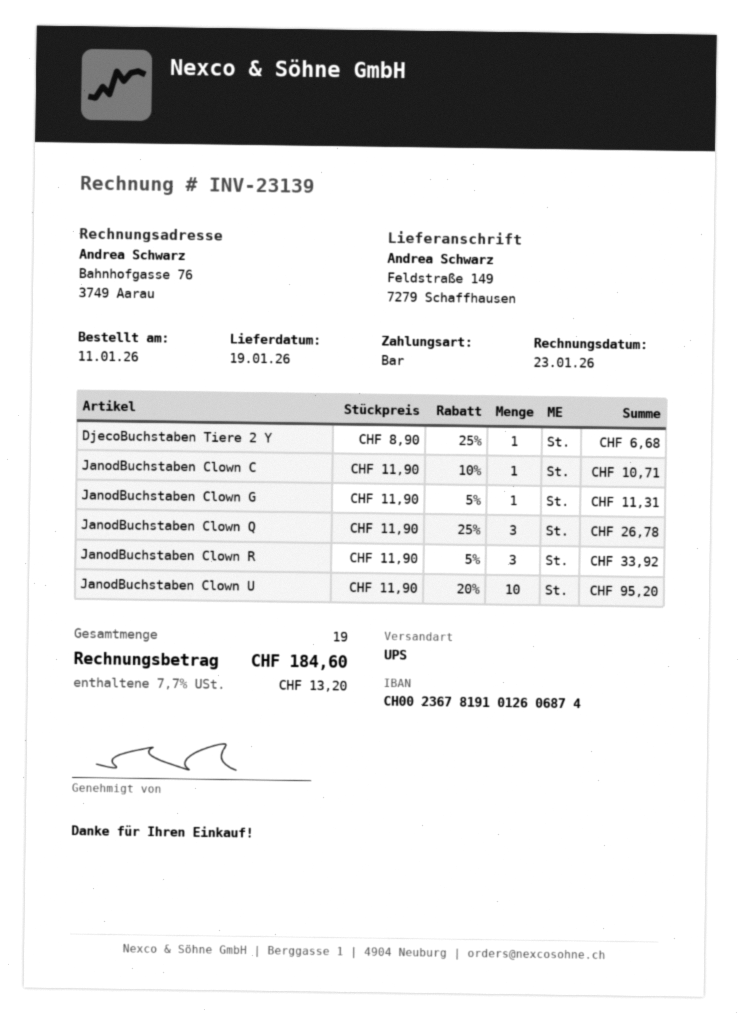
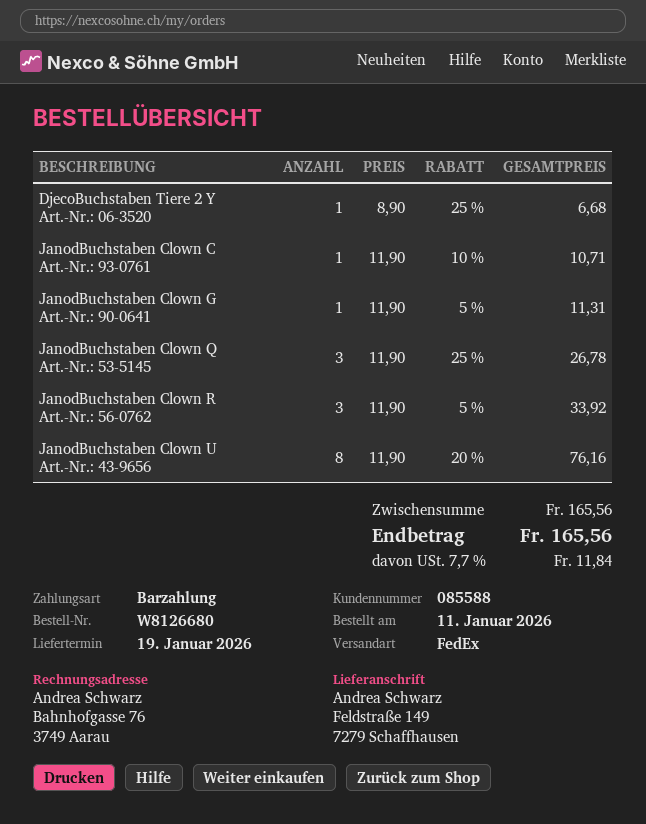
shipping method: UPS -> FedEx
JanodBuchstaben Clown U: 10 x 11.90 - 20% = 95.20 -> 8 x 11.90 - 20% = 76.16
tax: 7.7% = 13.20 -> 7.7% = 11.84
total: 184.60 -> 165.56

